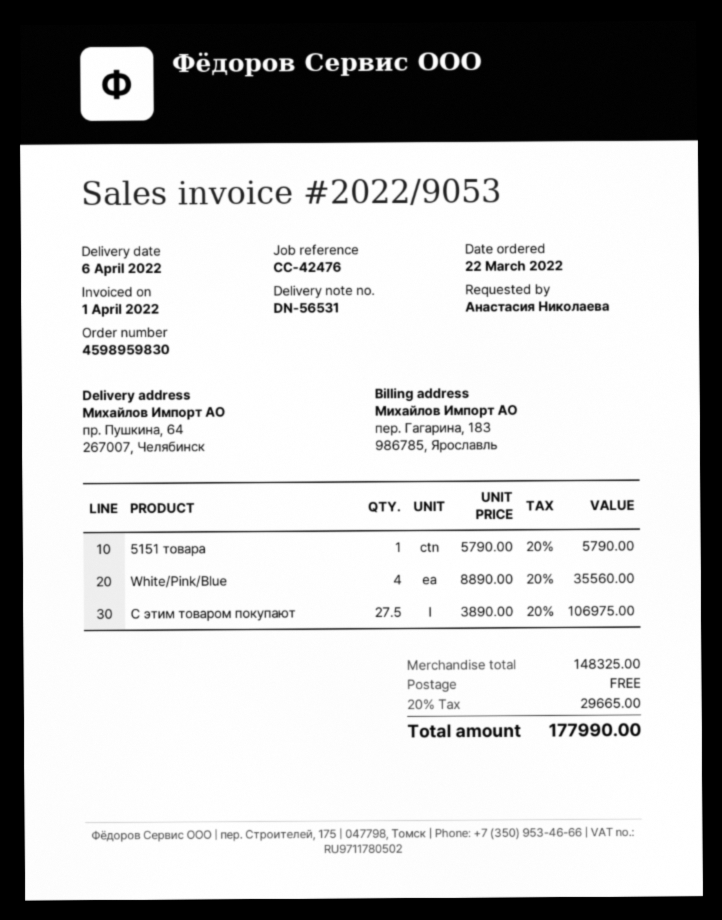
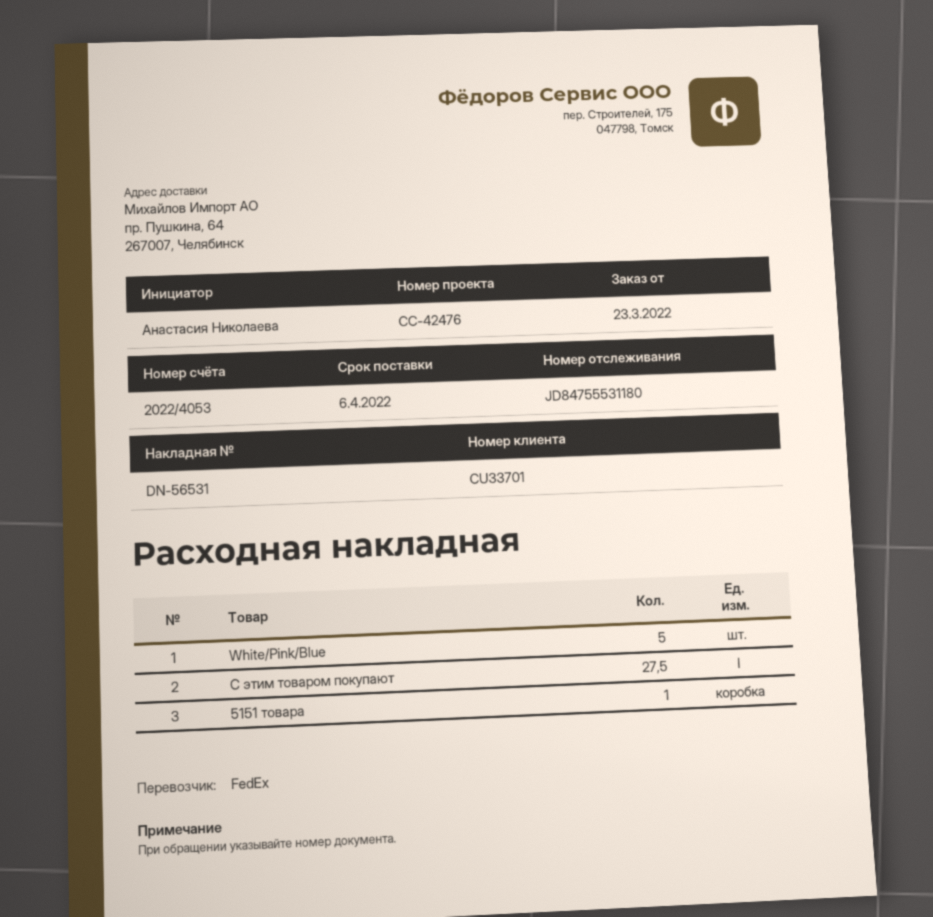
order date: 2022-03-22 -> 2022-03-23
invoice number: 2022/9053 -> 2022/4053
White/Pink/Blue: 4 -> 5

